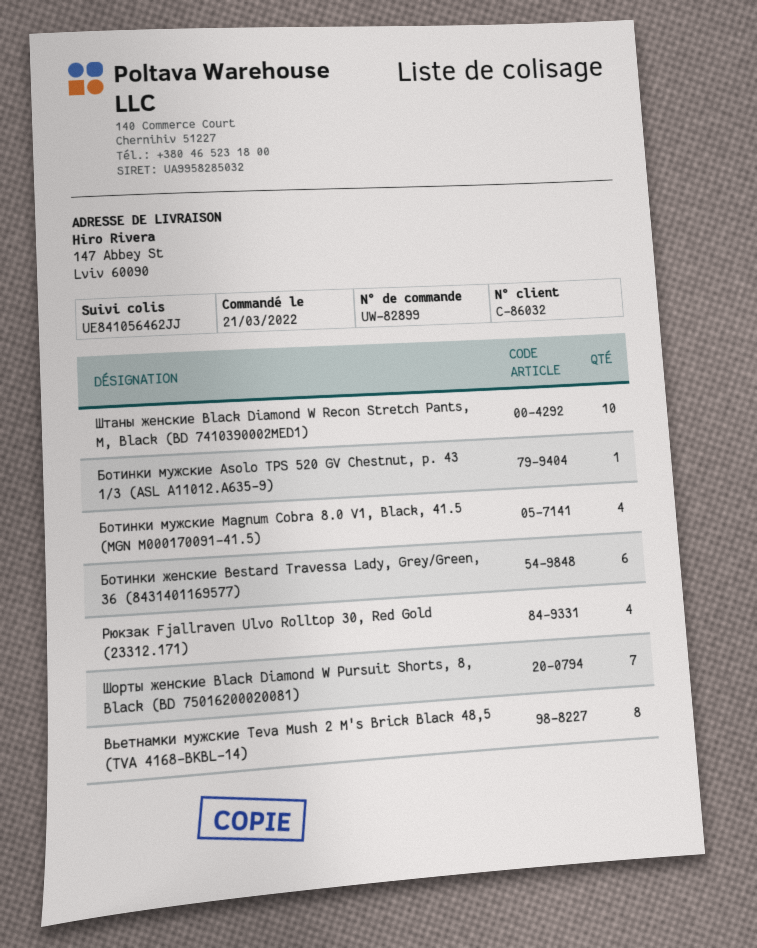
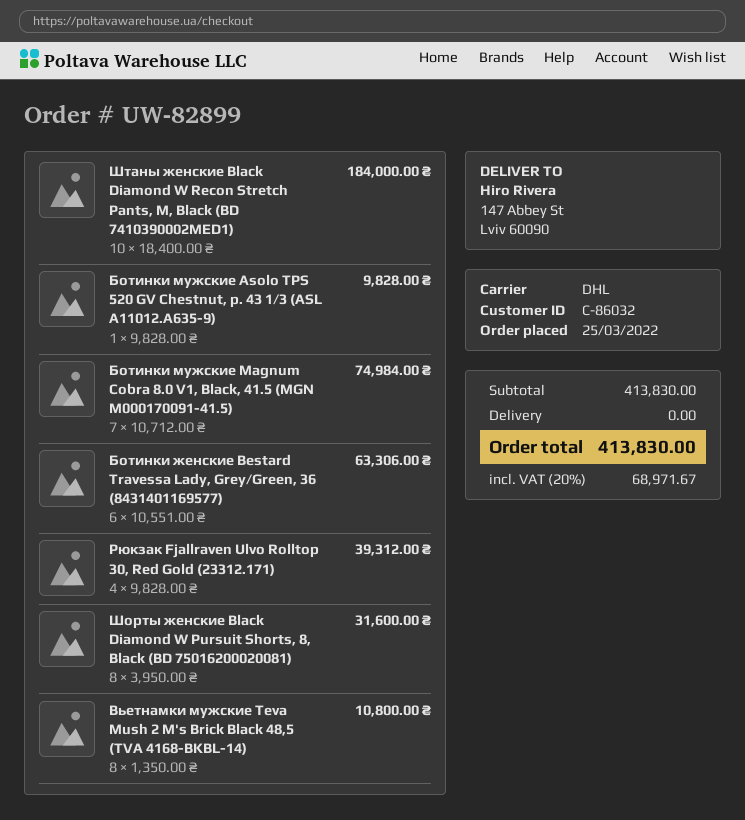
order date: 2022-03-21 -> 2022-03-25
Ботинки мужские Magnum Cobra 8.0 V1, Black, 41.5 (MGN M000170091-41.5): 4 -> 7
Шорты женские Black Diamond W Pursuit Shorts, 8, Black (BD 75016200020081): 7 -> 8

